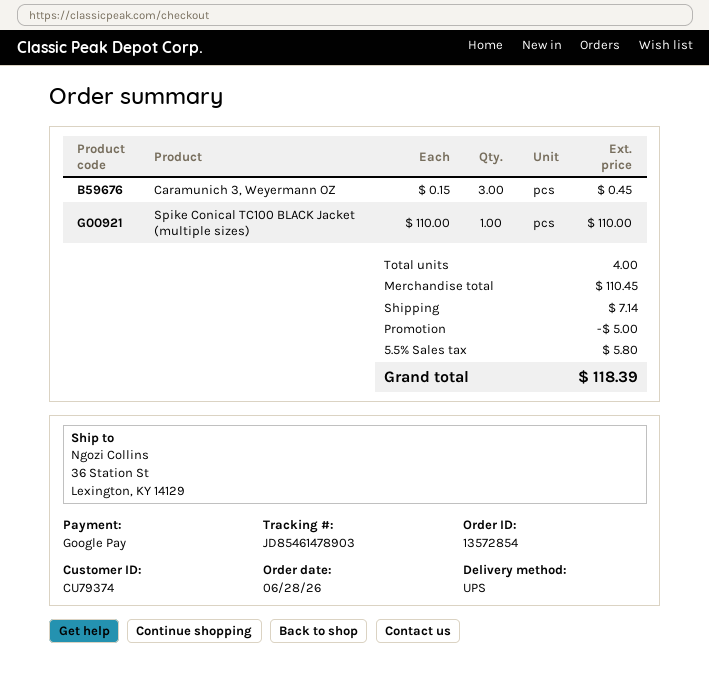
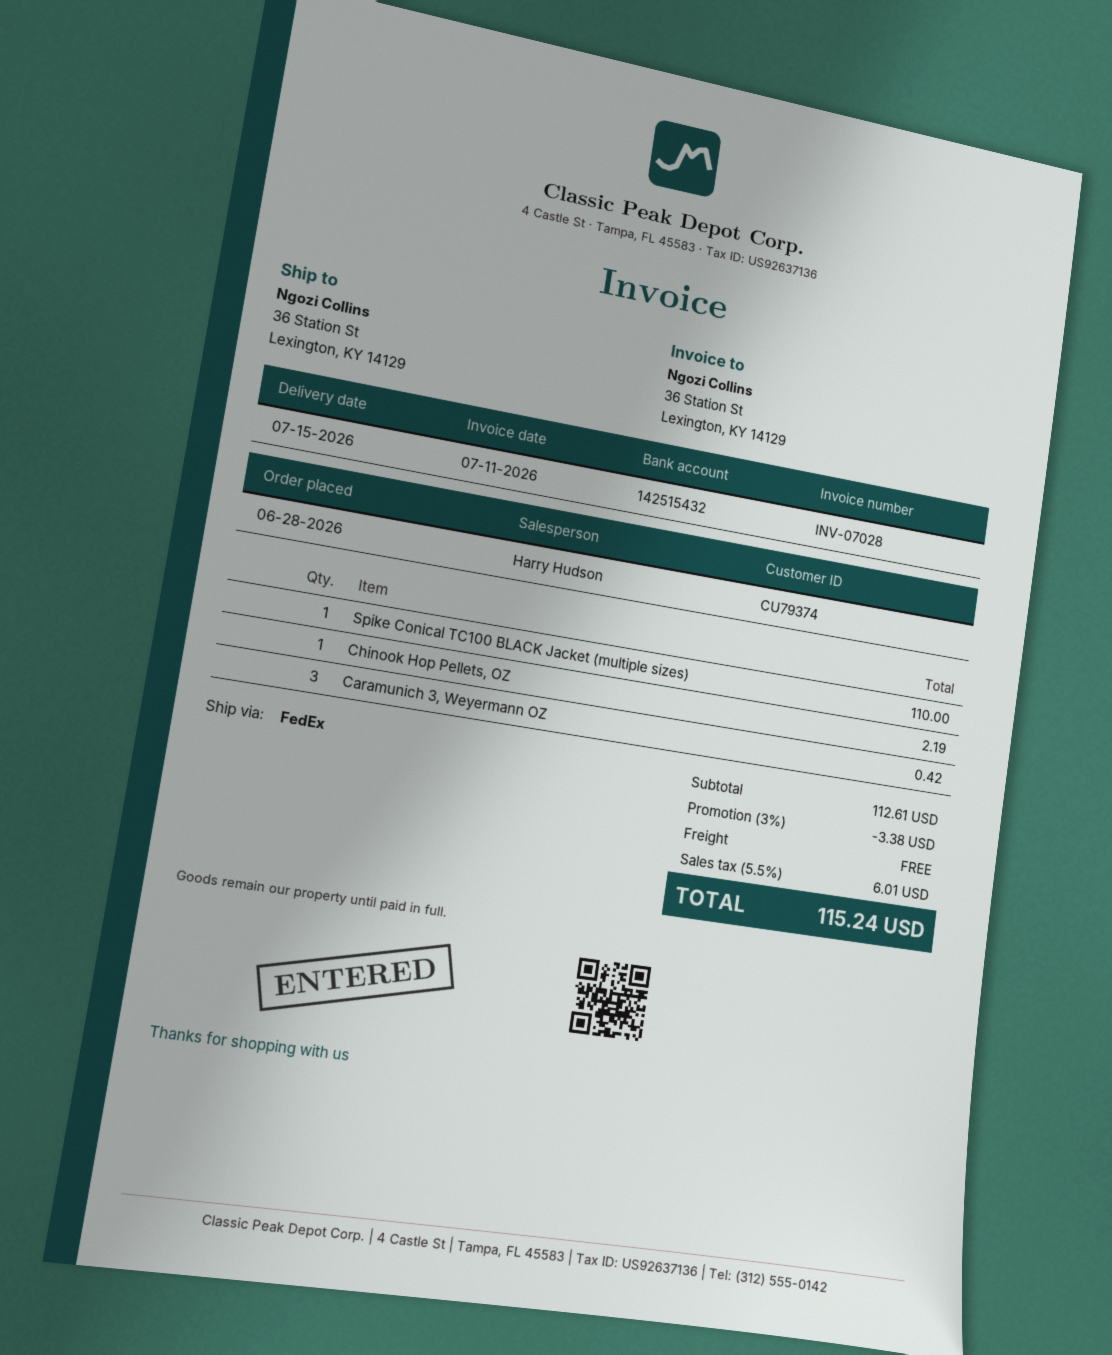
shipping method: UPS -> FedEx
Caramunich 3, Weyermann OZ: 3 for 0.45 -> 3 for 0.42
Chinook Hop Pellets, OZ: none -> 1 for 2.19
subtotal: 110.45 -> 112.61
discount: 5.00 -> 3.38
shipping: 7.14 -> 0.00
tax: 5.5% = 5.80 -> 5.5% = 6.01
total: 118.39 -> 115.24

